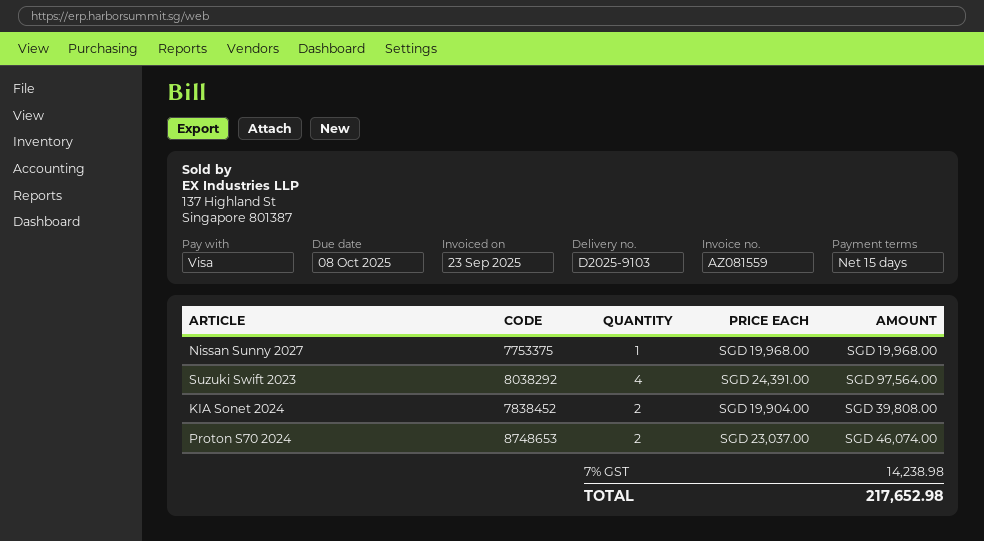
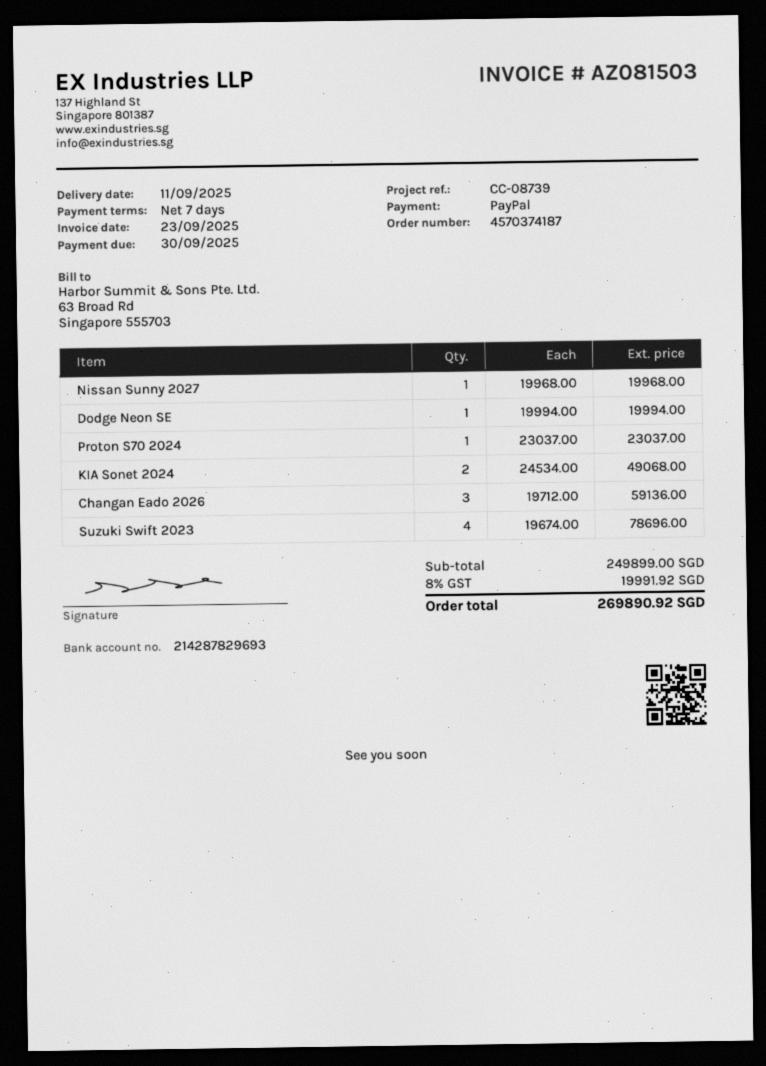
invoice number: AZ081559 -> AZ081503
payment terms: 15 days -> 7 days
due date: 2025-10-08 -> 2025-09-30
payment method: Visa -> PayPal
Suzuki Swift 2023: 4 x 24391.00 = 97564.00 -> 4 x 19674.00 = 78696.00
KIA Sonet 2024: 2 x 19904.00 = 39808.00 -> 2 x 24534.00 = 49068.00
Proton S70 2024: 2 x 23037.00 = 46074.00 -> 1 x 23037.00 = 23037.00
Dodge Neon SE: none -> 1 x 19994.00 = 19994.00
Changan Eado 2026: none -> 3 x 19712.00 = 59136.00
tax: 7% = 14238.98 -> 8% = 19991.92
total: 217652.98 -> 269890.92

